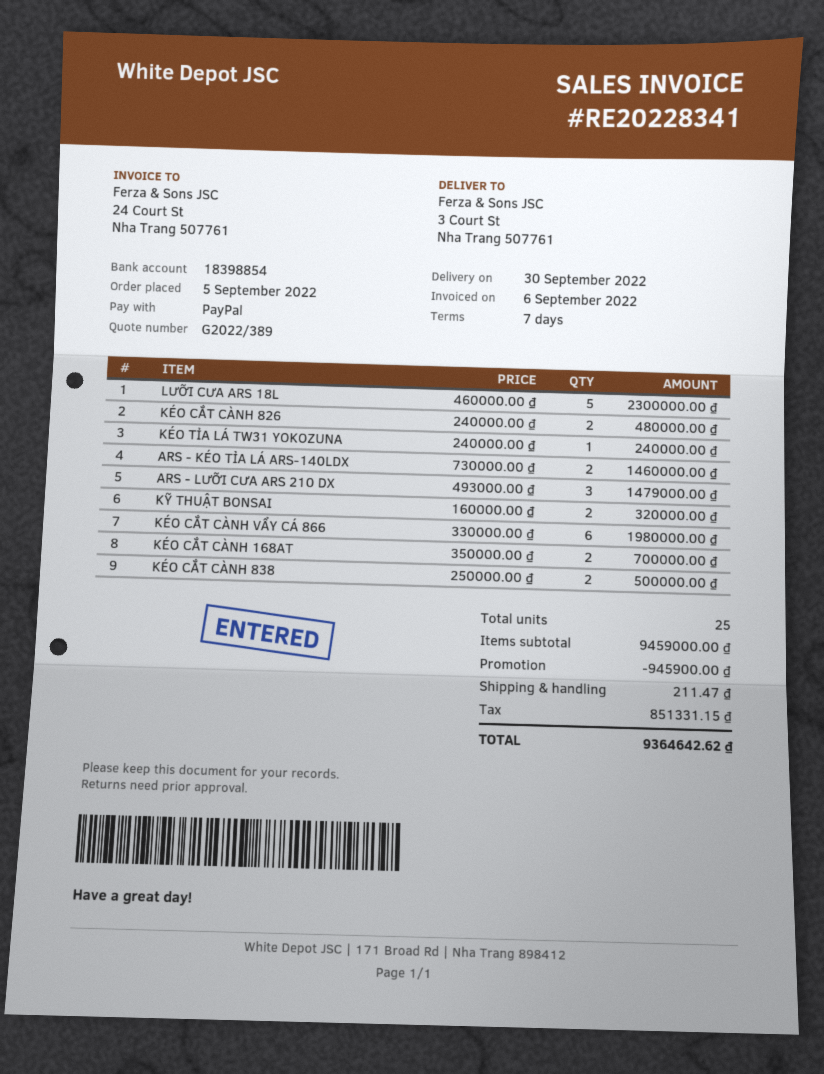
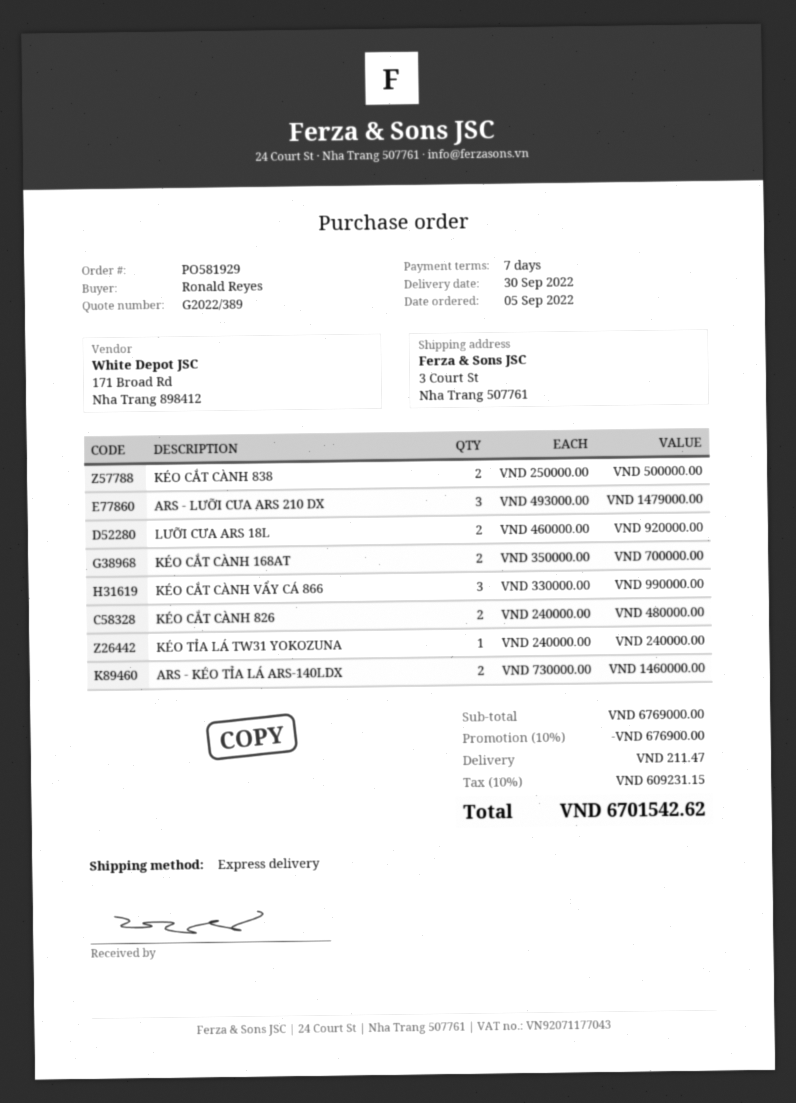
LƯỠI CƯA ARS 18L: 5 x 460000.00 = 2300000.00 -> 2 x 460000.00 = 920000.00
KỸ THUẬT BONSAI: 2 x 160000.00 = 320000.00 -> none
KÉO CẮT CÀNH VẨY CÁ 866: 6 x 330000.00 = 1980000.00 -> 3 x 330000.00 = 990000.00
subtotal: 9459000.00 -> 6769000.00
discount: 945900.00 -> 676900.00
tax: 851331.15 -> 609231.15
total: 9364642.62 -> 6701542.62

